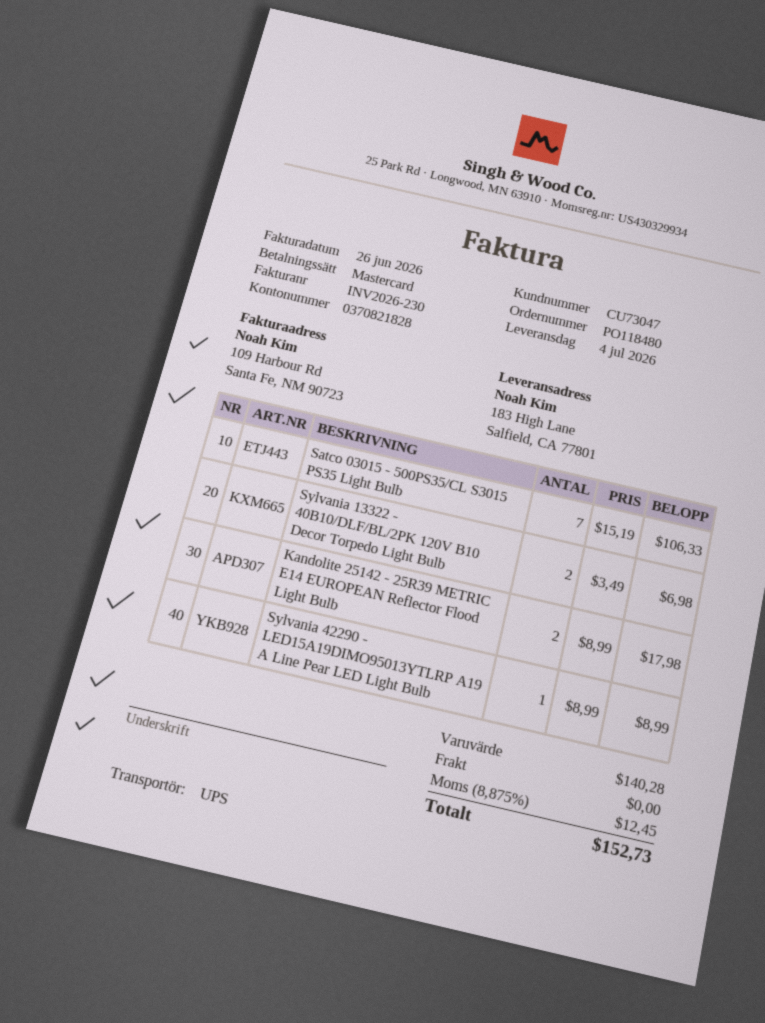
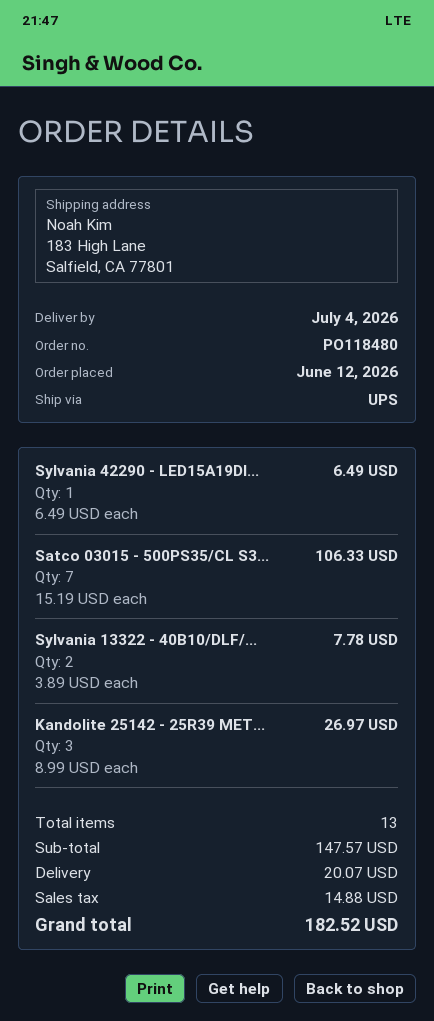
Sylvania 13322 - 40B10/DLF/BL/2PK 120V B10 Decor Torpedo Light Bulb: 2 x 3.49 = 6.98 -> 2 x 3.89 = 7.78
Kandolite 25142 - 25R39 METRIC E14 EUROPEAN Reflector Flood Light Bulb: 2 x 8.99 = 17.98 -> 3 x 8.99 = 26.97
Sylvania 42290 - LED15A19DIMO95013YTLRP A19 A Line Pear LED Light Bulb: 1 x 8.99 = 8.99 -> 1 x 6.49 = 6.49
subtotal: 140.28 -> 147.57
shipping: 0.00 -> 20.07
tax: 12.45 -> 14.88
total: 152.73 -> 182.52

